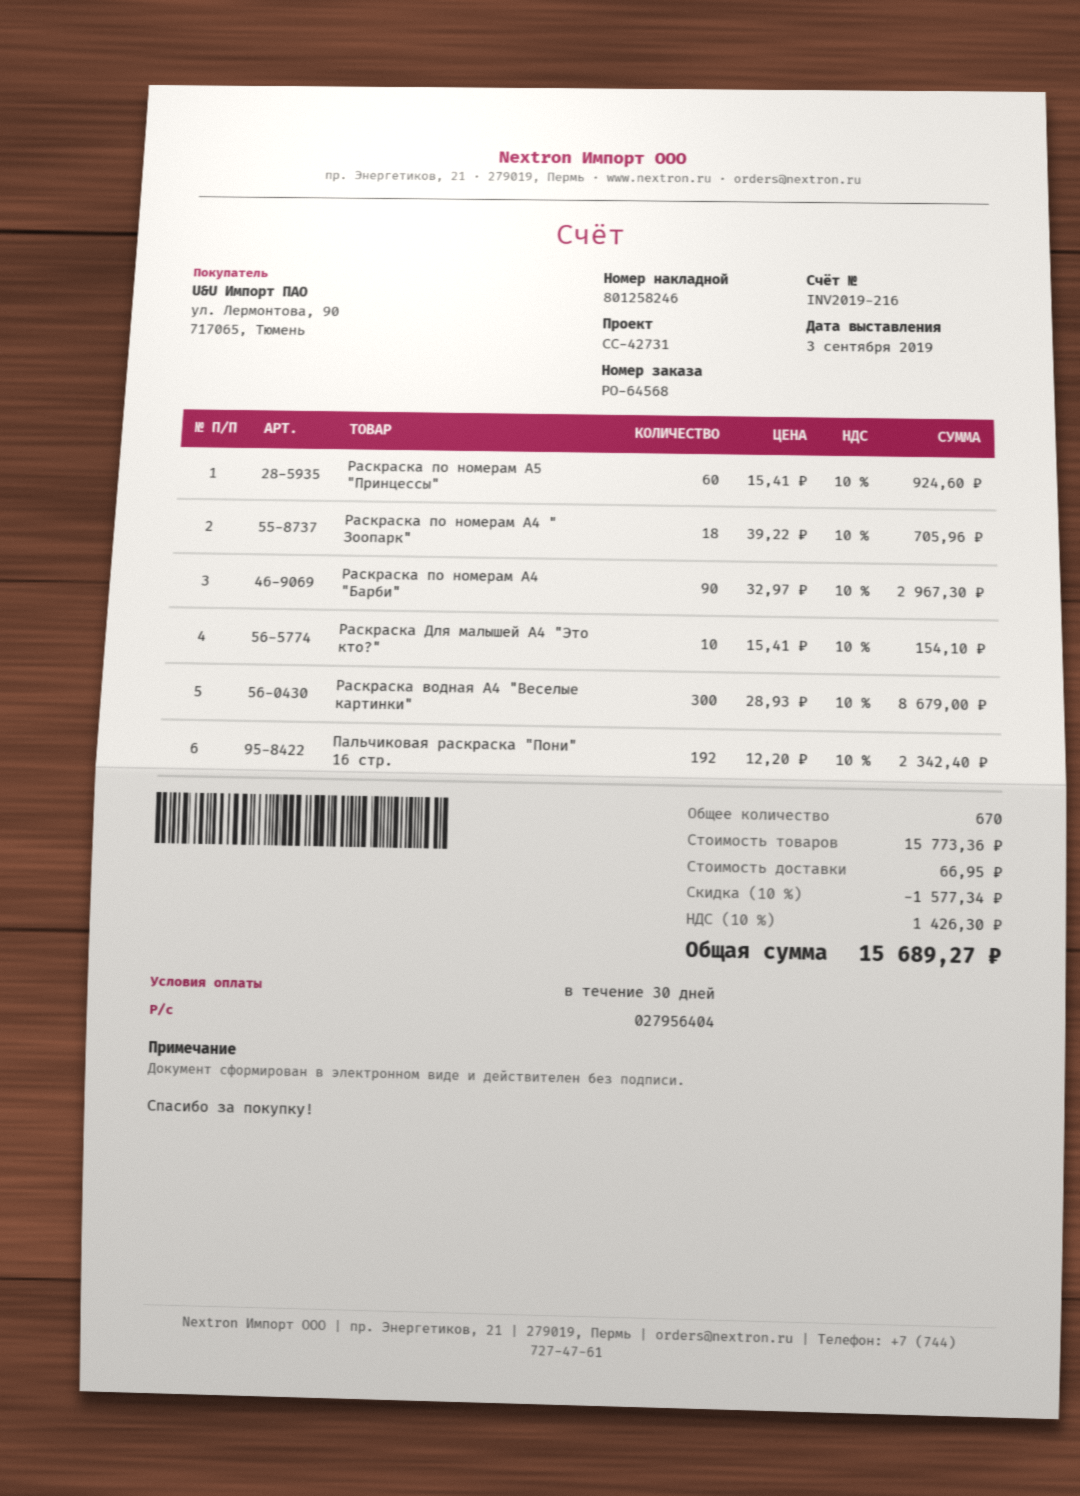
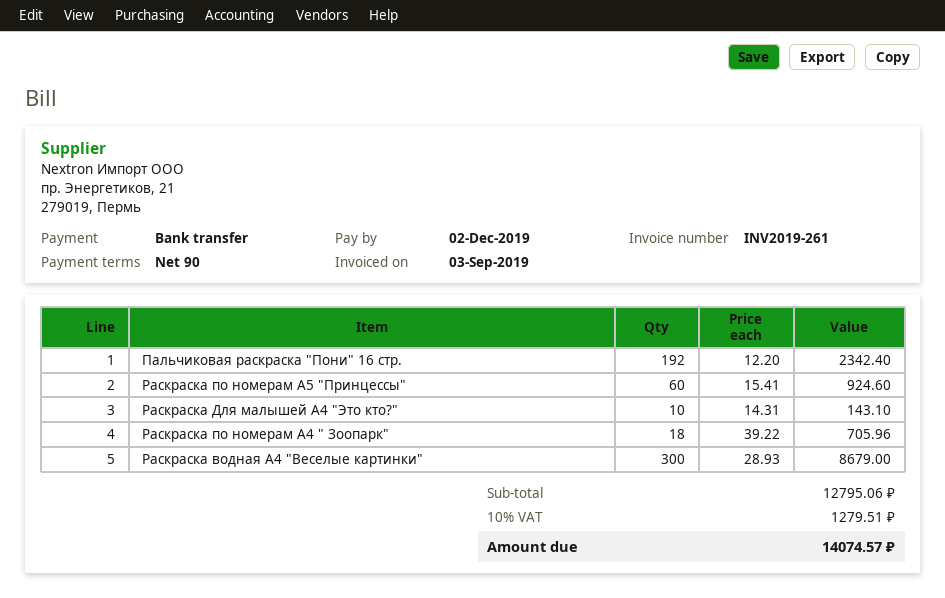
invoice number: INV2019-216 -> INV2019-261
payment terms: 30 days -> 90 days
Раскраска по номерам А4 "Барби": 90 x 32.97 = 2967.30 -> none
Раскраска Для малышей А4 "Это кто?": 10 x 15.41 = 154.10 -> 10 x 14.31 = 143.10
subtotal: 15773.36 -> 12795.06
discount: 10% = 1577.34 -> none
shipping: 66.95 -> none
tax: 10% = 1426.30 -> 10% = 1279.51
total: 15689.27 -> 14074.57

